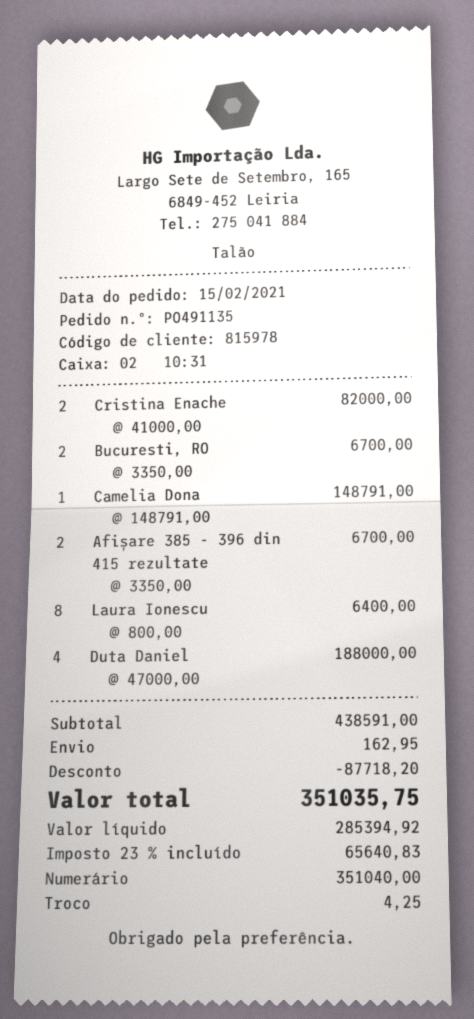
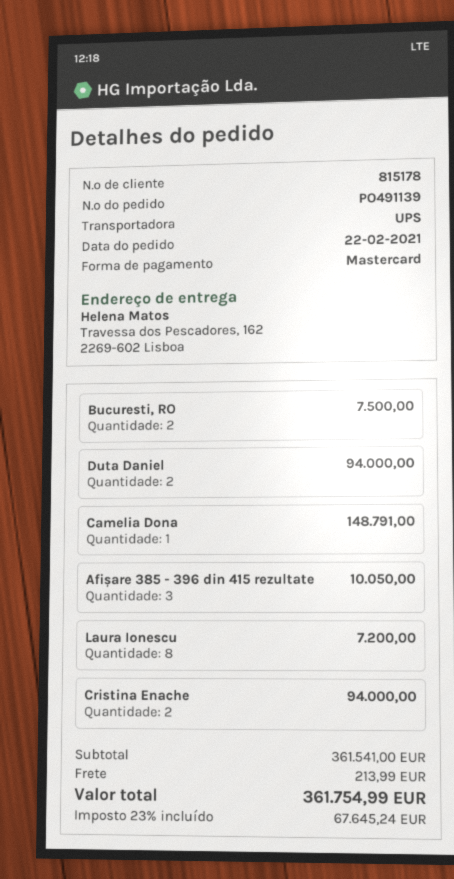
order number: PO491135 -> PO491139
order date: 2021-02-15 -> 2021-02-22
customer number: 815978 -> 815178
payment method: cash -> Mastercard
Cristina Enache: 2 for 82000.00 -> 2 for 94000.00
Bucuresti, RO: 2 for 6700.00 -> 2 for 7500.00
Afișare 385 - 396 din 415 rezultate: 2 for 6700.00 -> 3 for 10050.00
Laura Ionescu: 8 for 6400.00 -> 8 for 7200.00
Duta Daniel: 4 for 188000.00 -> 2 for 94000.00
subtotal: 438591.00 -> 361541.00
discount: 87718.20 -> none
shipping: 162.95 -> 213.99
tax: 23% = 65640.83 -> 23% = 67645.24
total: 351035.75 -> 361754.99

